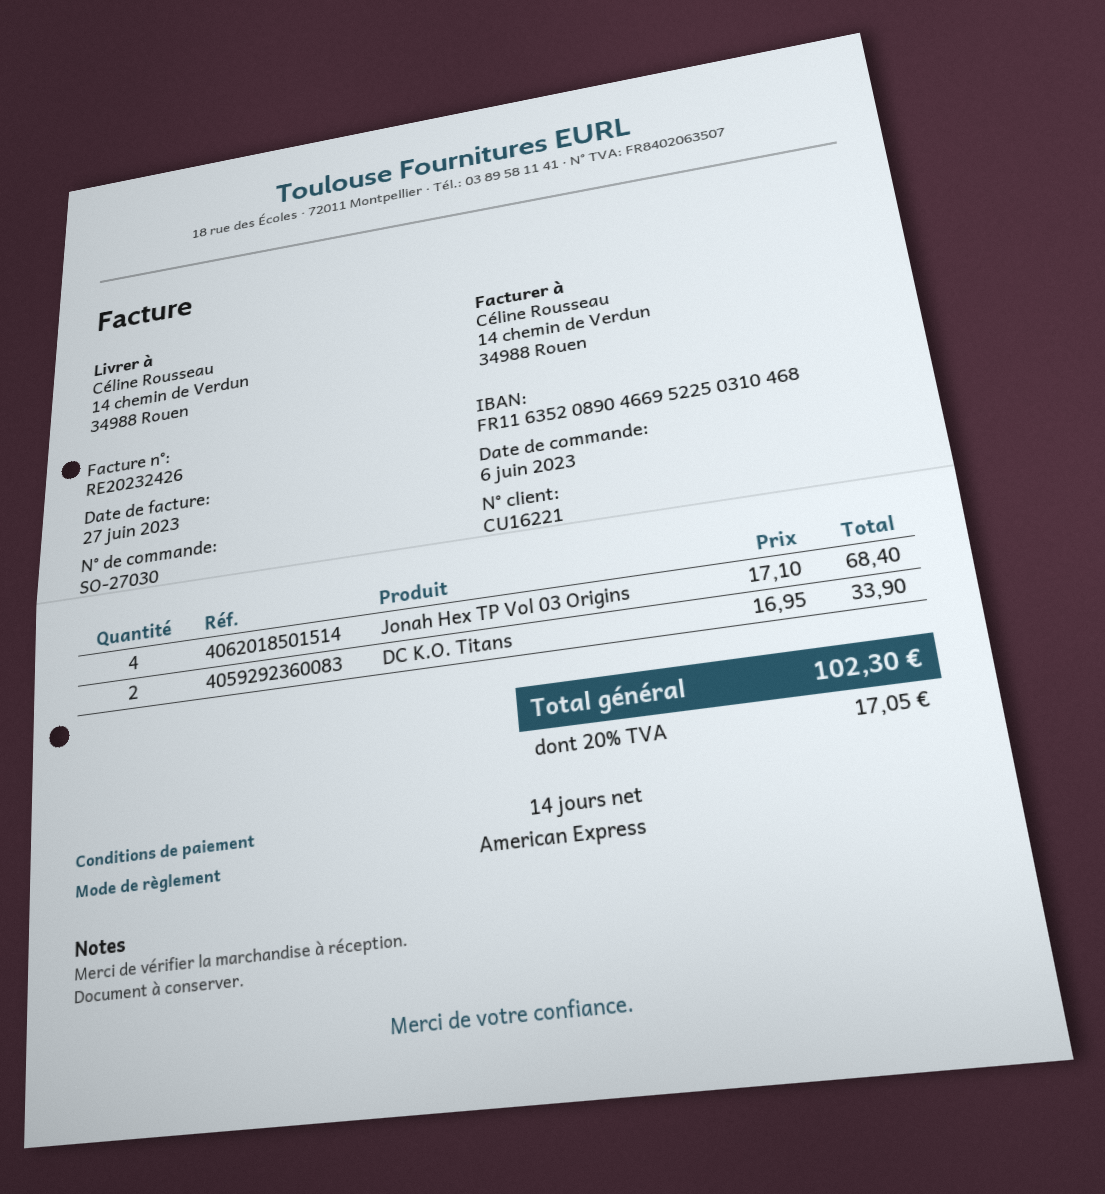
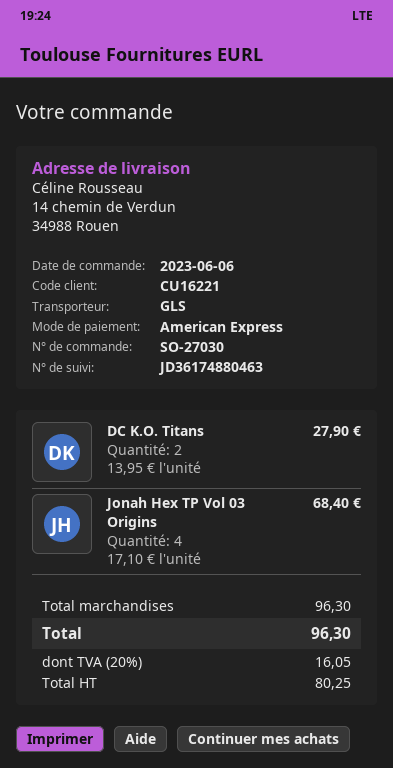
DC K.O. Titans: 2 x 16.95 = 33.90 -> 2 x 13.95 = 27.90
tax: 20% = 17.05 -> 20% = 16.05
total: 102.30 -> 96.30

